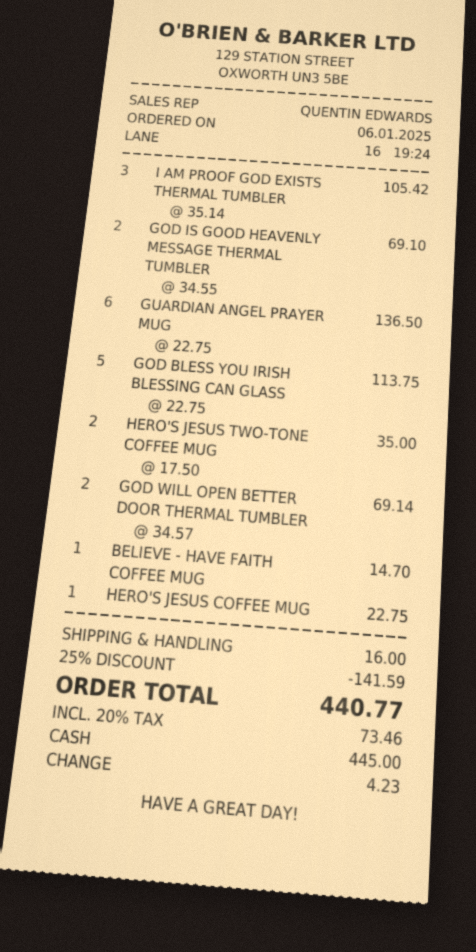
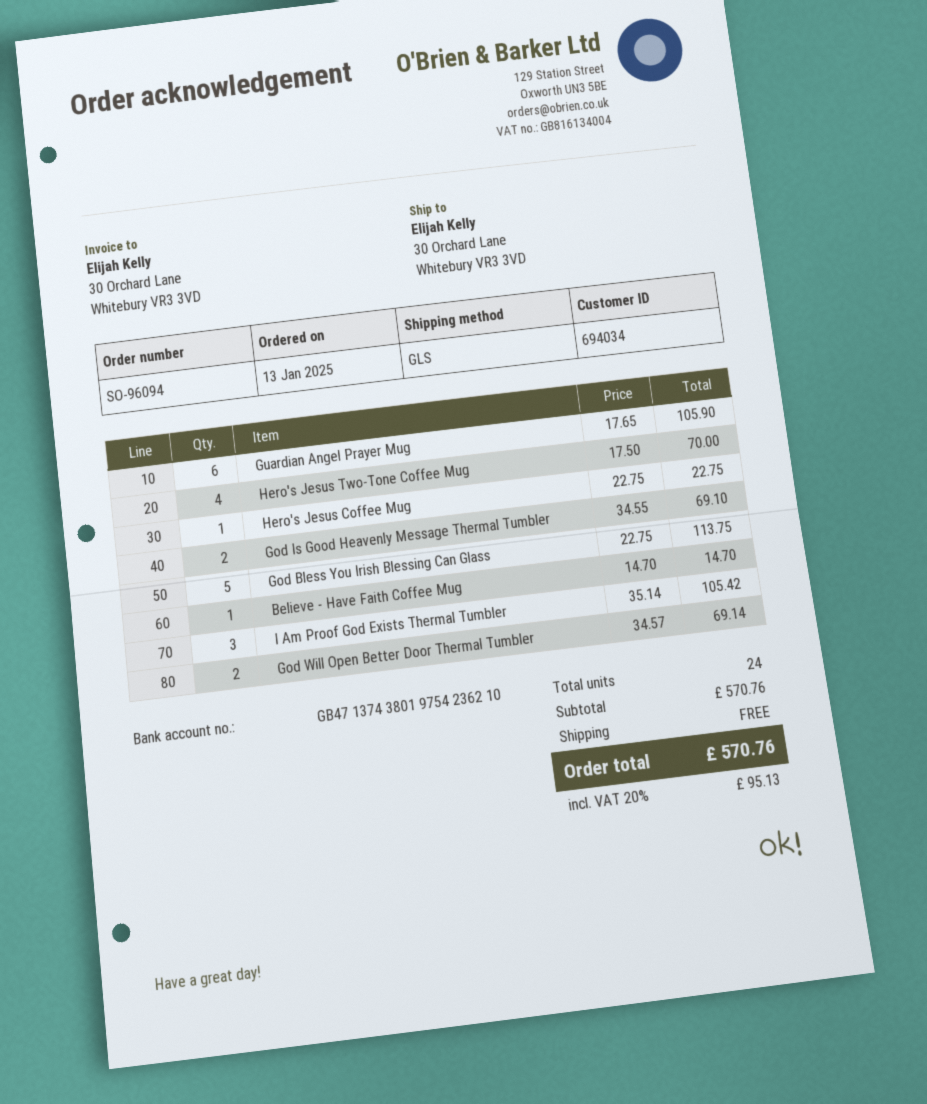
order date: 2025-01-06 -> 2025-01-13
GUARDIAN ANGEL PRAYER MUG: 6 x 22.75 = 136.50 -> 6 x 17.65 = 105.90
HERO'S JESUS TWO-TONE COFFEE MUG: 2 x 17.50 = 35.00 -> 4 x 17.50 = 70.00
discount: 25% = 141.59 -> none
shipping: 16.00 -> 0.00
tax: 20% = 73.46 -> 20% = 95.13
total: 440.77 -> 570.76

